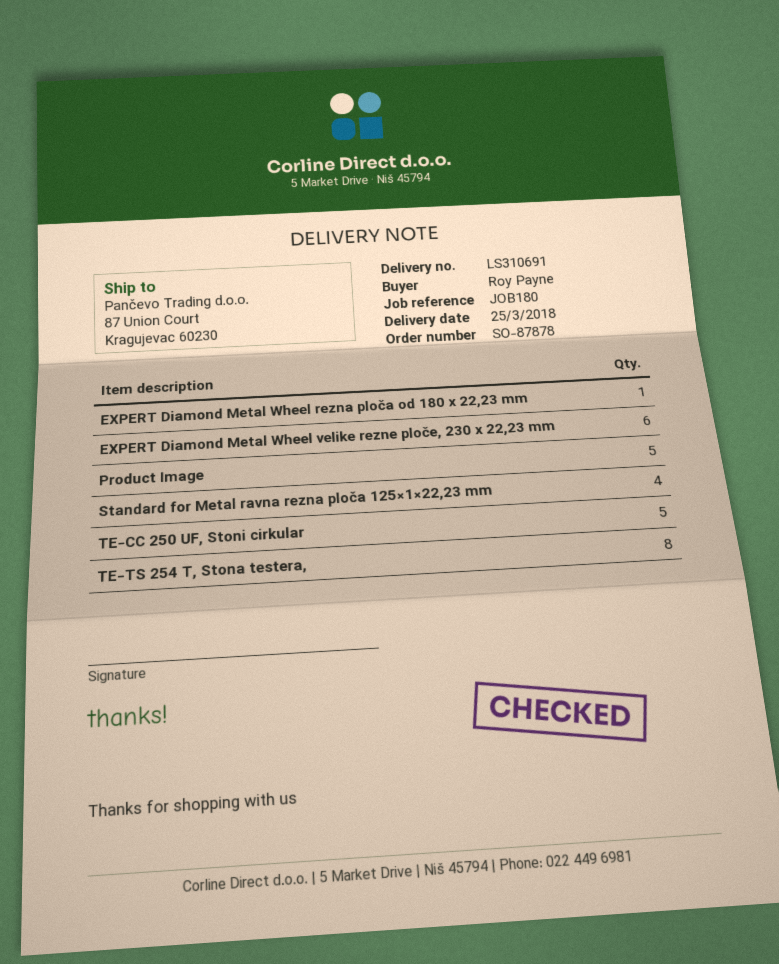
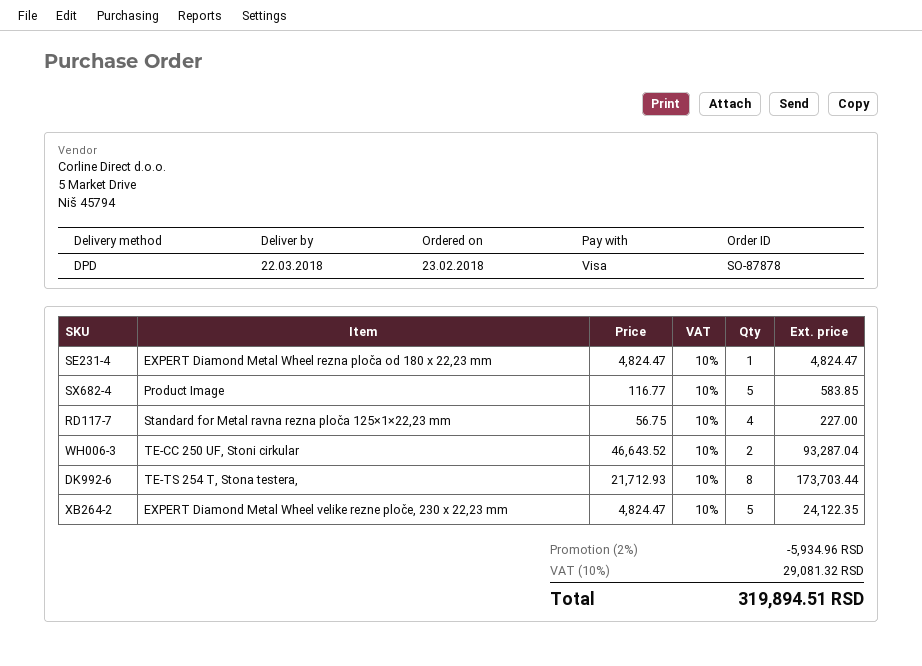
delivery date: 2018-03-25 -> 2018-03-22
EXPERT Diamond Metal Wheel velike rezne ploče, 230 x 22,23 mm: 6 -> 5
TE-CC 250 UF, Stoni cirkular: 5 -> 2

